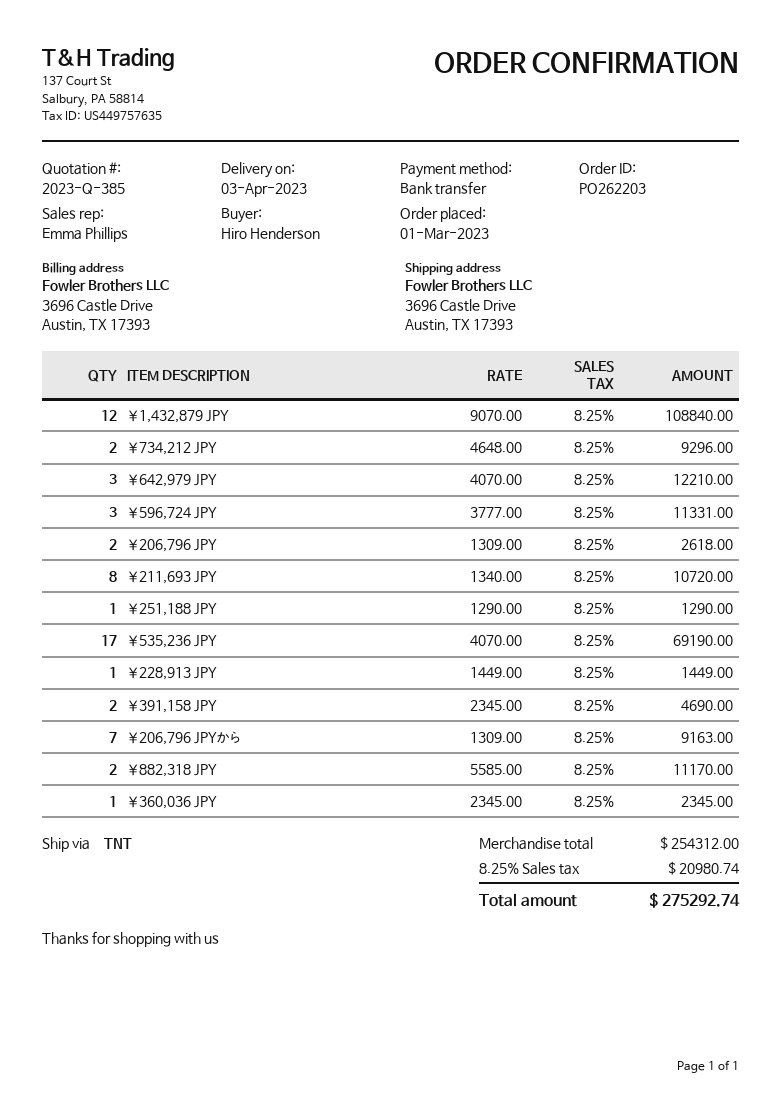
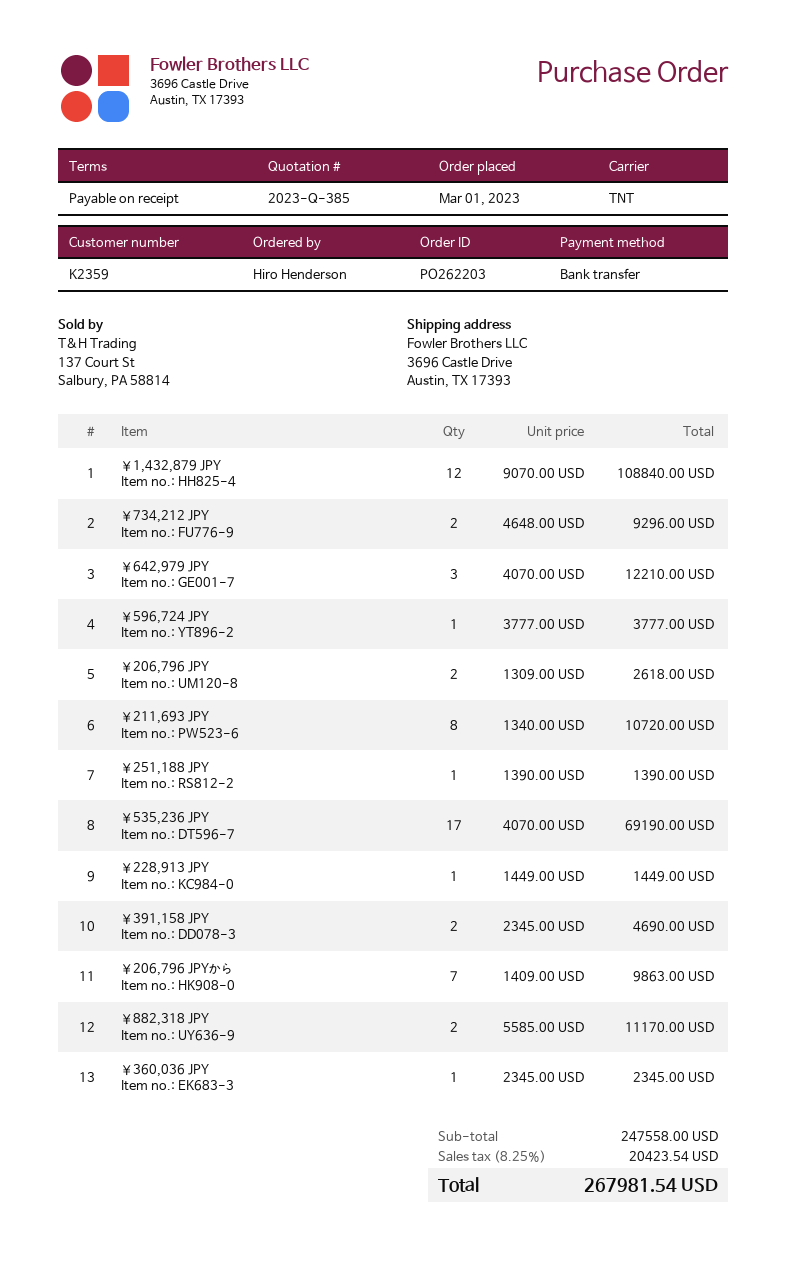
¥596,724 JPY: 3 x 3777.00 = 11331.00 -> 1 x 3777.00 = 3777.00
¥251,188 JPY: 1 x 1290.00 = 1290.00 -> 1 x 1390.00 = 1390.00
¥206,796 JPYから: 7 x 1309.00 = 9163.00 -> 7 x 1409.00 = 9863.00
subtotal: 254312.00 -> 247558.00
tax: 8.25% = 20980.74 -> 8.25% = 20423.54
total: 275292.74 -> 267981.54

